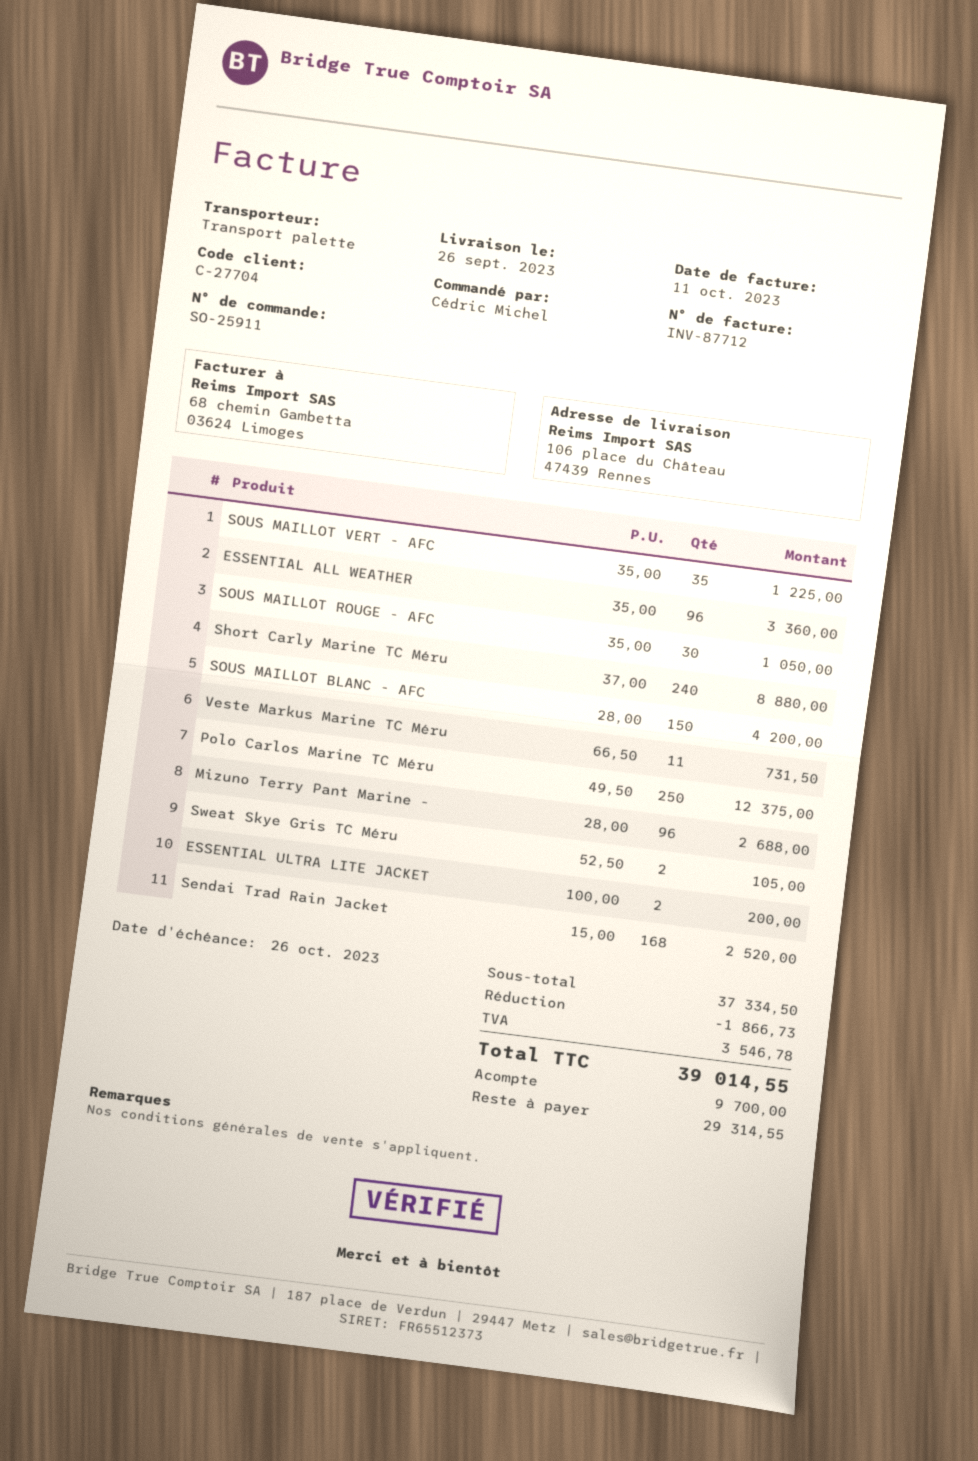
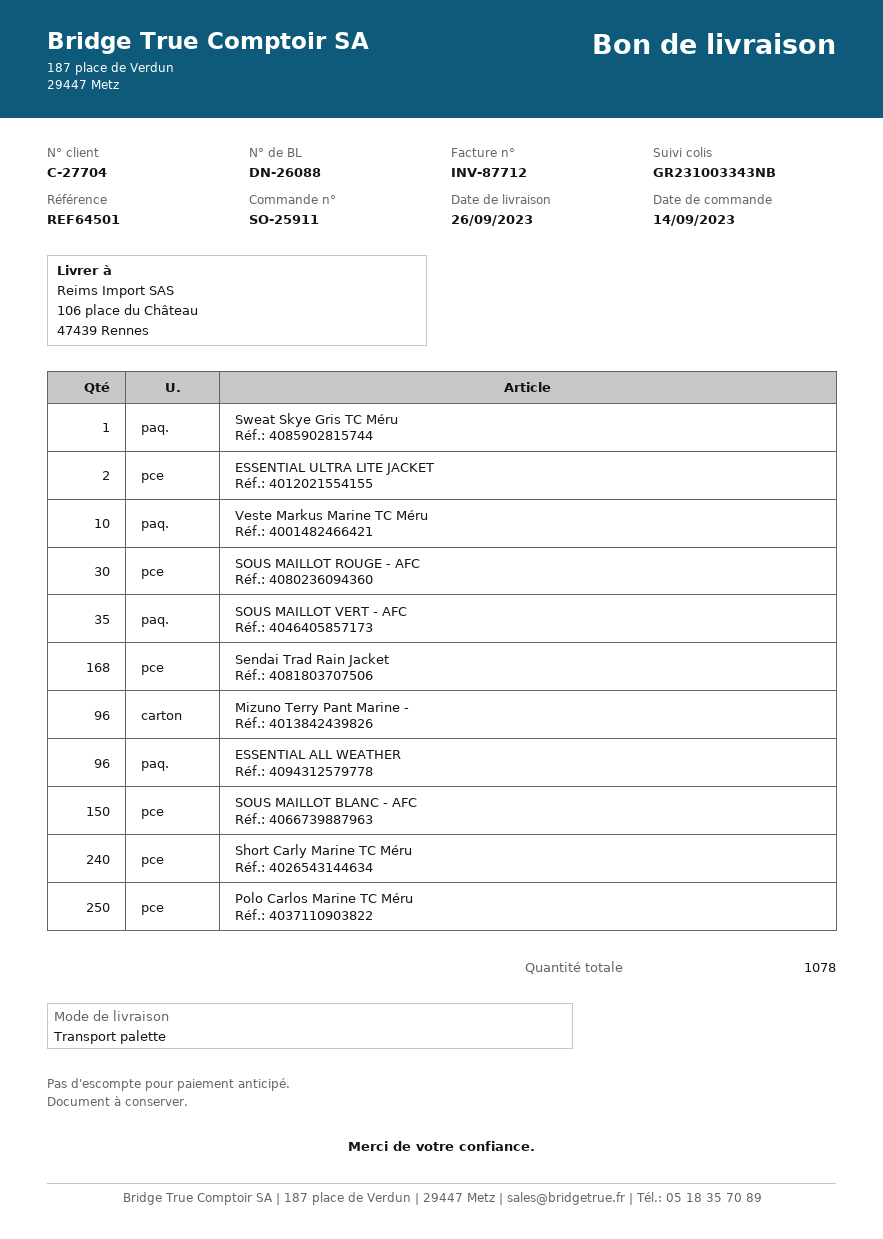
Veste Markus Marine TC Méru: 11 -> 10
Sweat Skye Gris TC Méru: 2 -> 1

